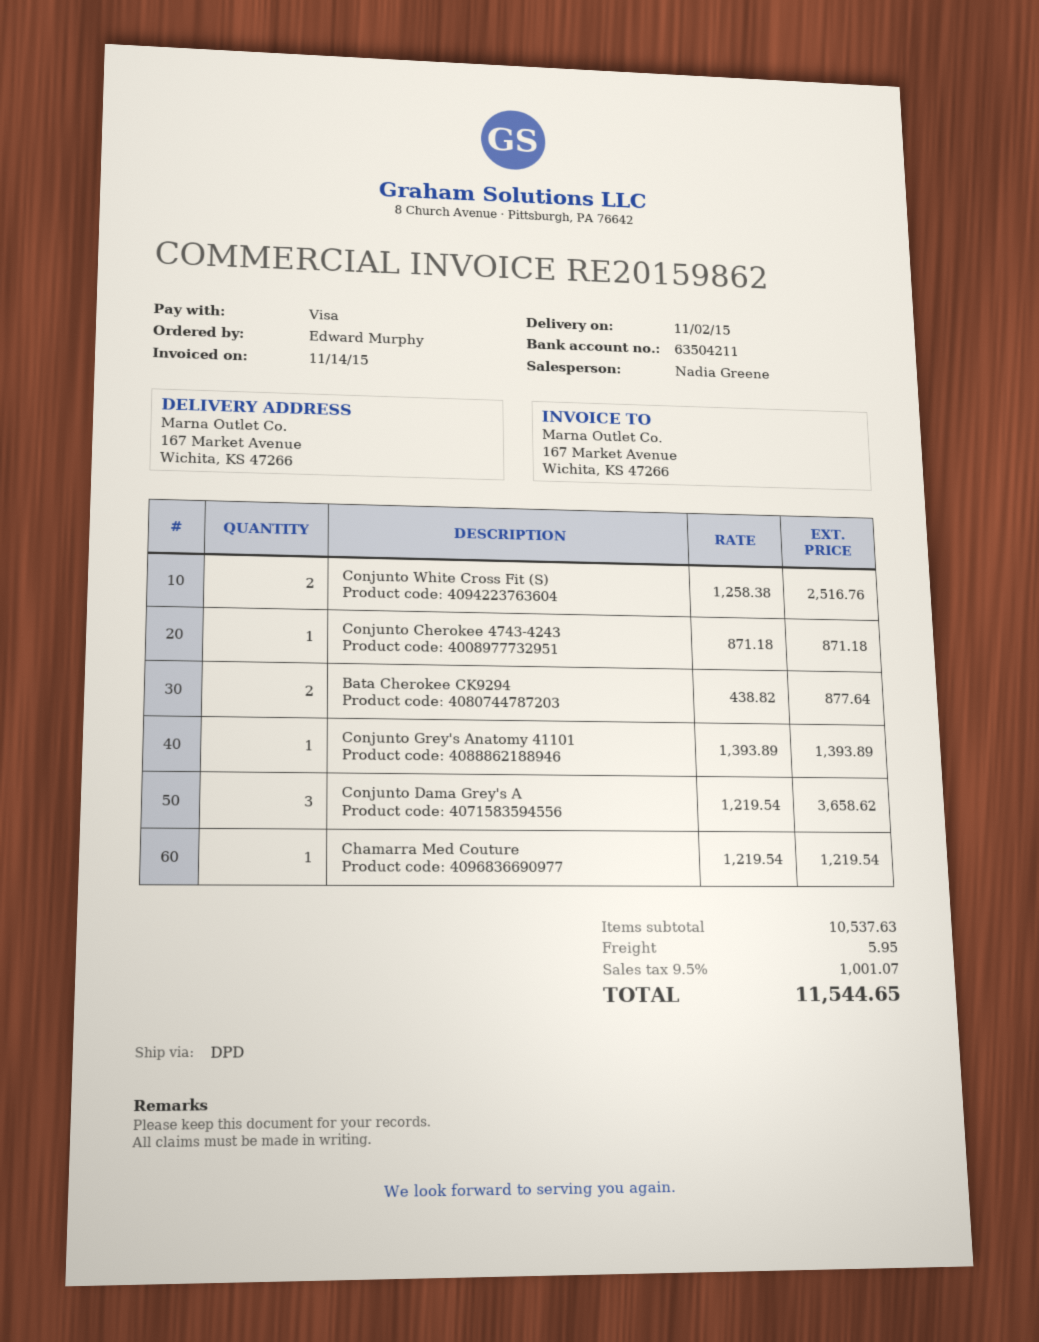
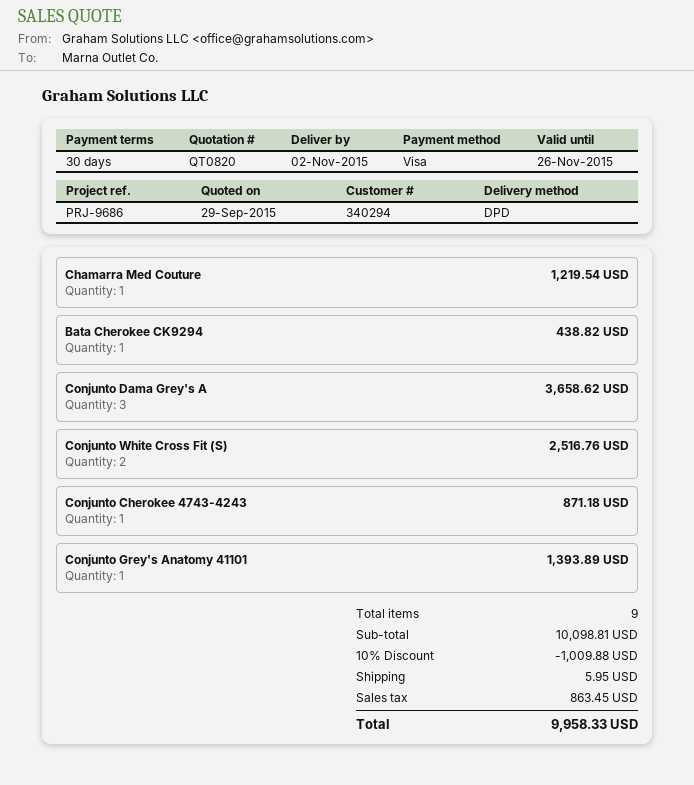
Bata Cherokee CK9294: 2 for 877.64 -> 1 for 438.82
subtotal: 10537.63 -> 10098.81
discount: none -> 10% = 1009.88
tax: 1001.07 -> 863.45
total: 11544.65 -> 9958.33

